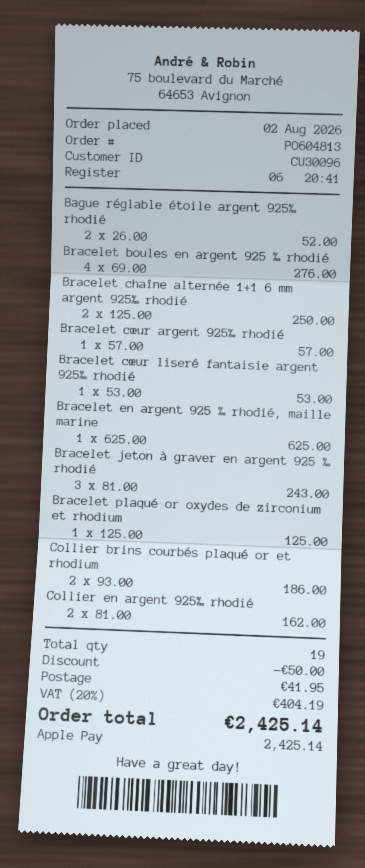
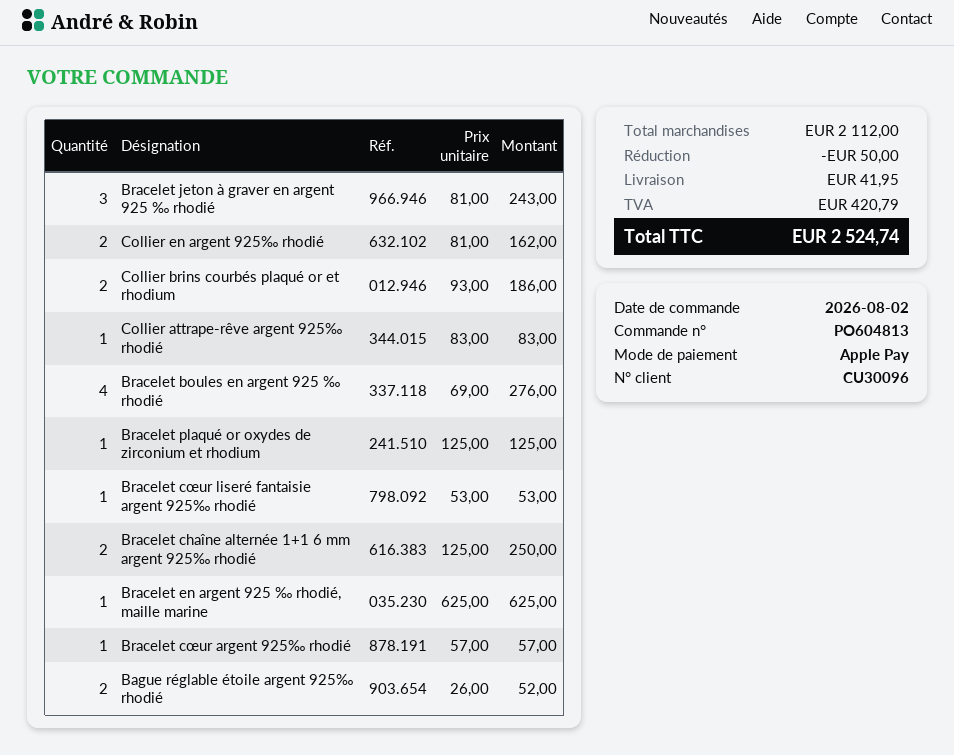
Collier attrape-rêve argent 925‰ rhodié: none -> 1 x 83.00 = 83.00
tax: 404.19 -> 420.79
total: 2425.14 -> 2524.74

